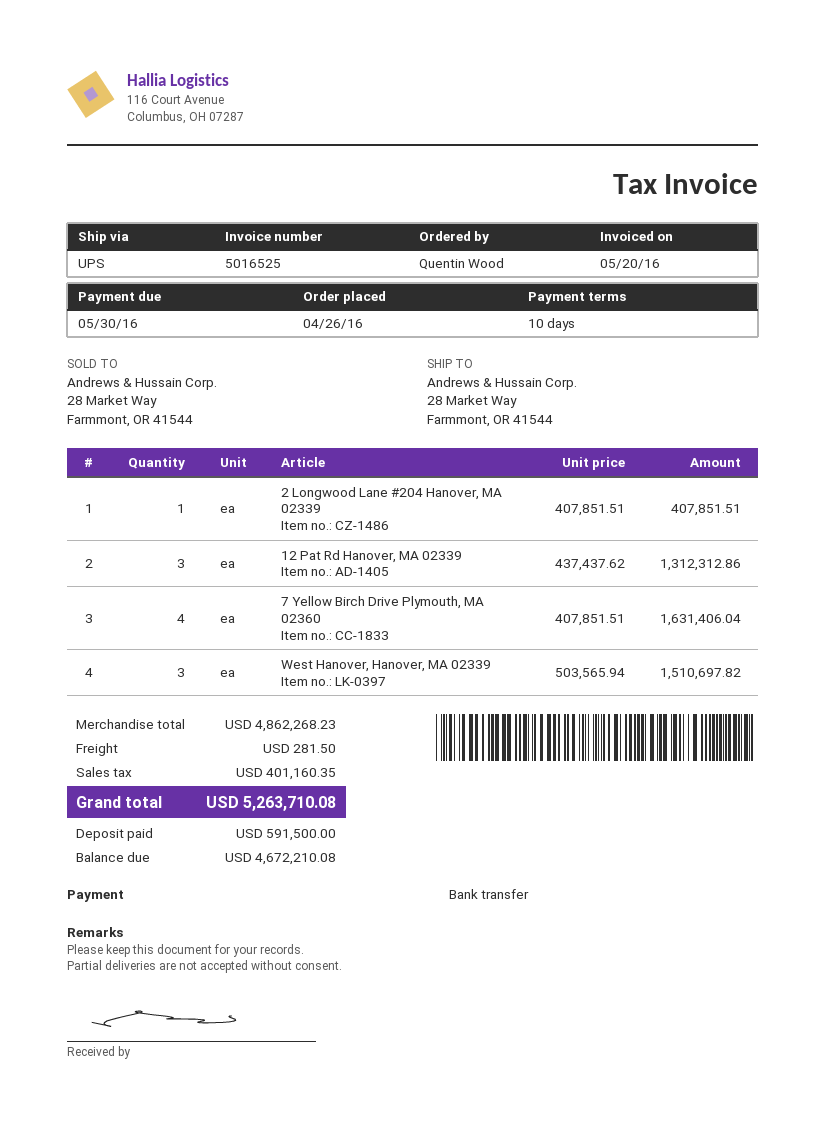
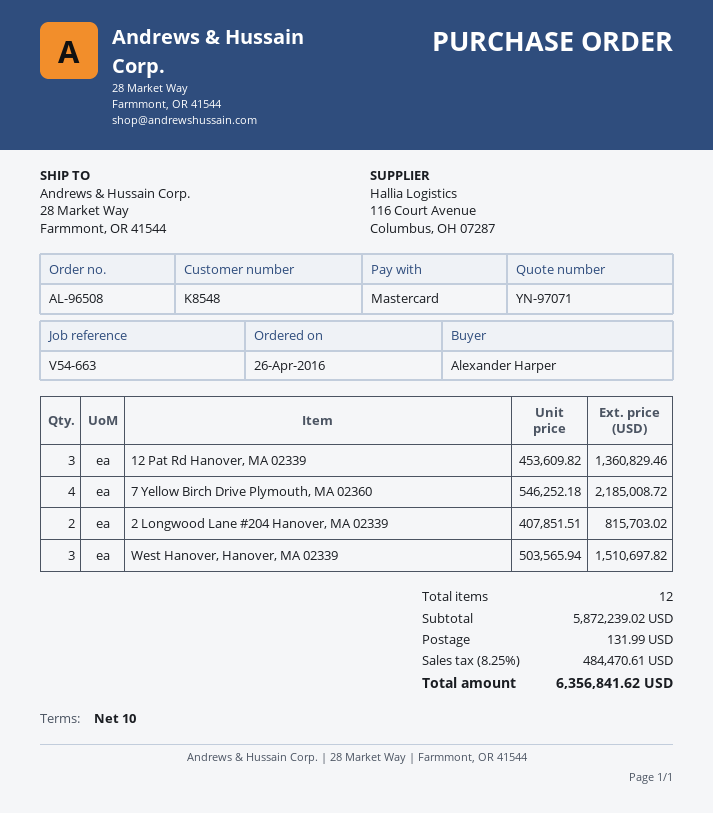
ordered by: Quentin Wood -> Alexander Harper
payment method: bank transfer -> Mastercard
2 Longwood Lane #204 Hanover, MA 02339: 1 x 407851.51 = 407851.51 -> 2 x 407851.51 = 815703.02
12 Pat Rd Hanover, MA 02339: 3 x 437437.62 = 1312312.86 -> 3 x 453609.82 = 1360829.46
7 Yellow Birch Drive Plymouth, MA 02360: 4 x 407851.51 = 1631406.04 -> 4 x 546252.18 = 2185008.72
subtotal: 4862268.23 -> 5872239.02
shipping: 281.50 -> 131.99
tax: 401160.35 -> 484470.61
total: 5263710.08 -> 6356841.62

